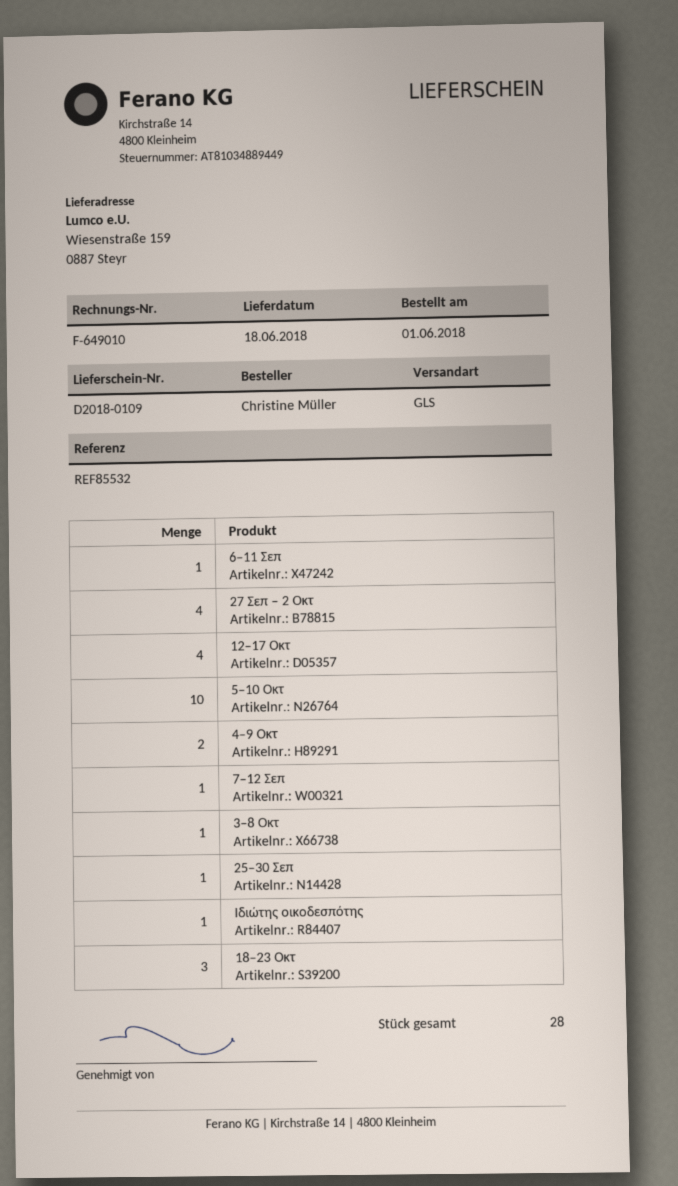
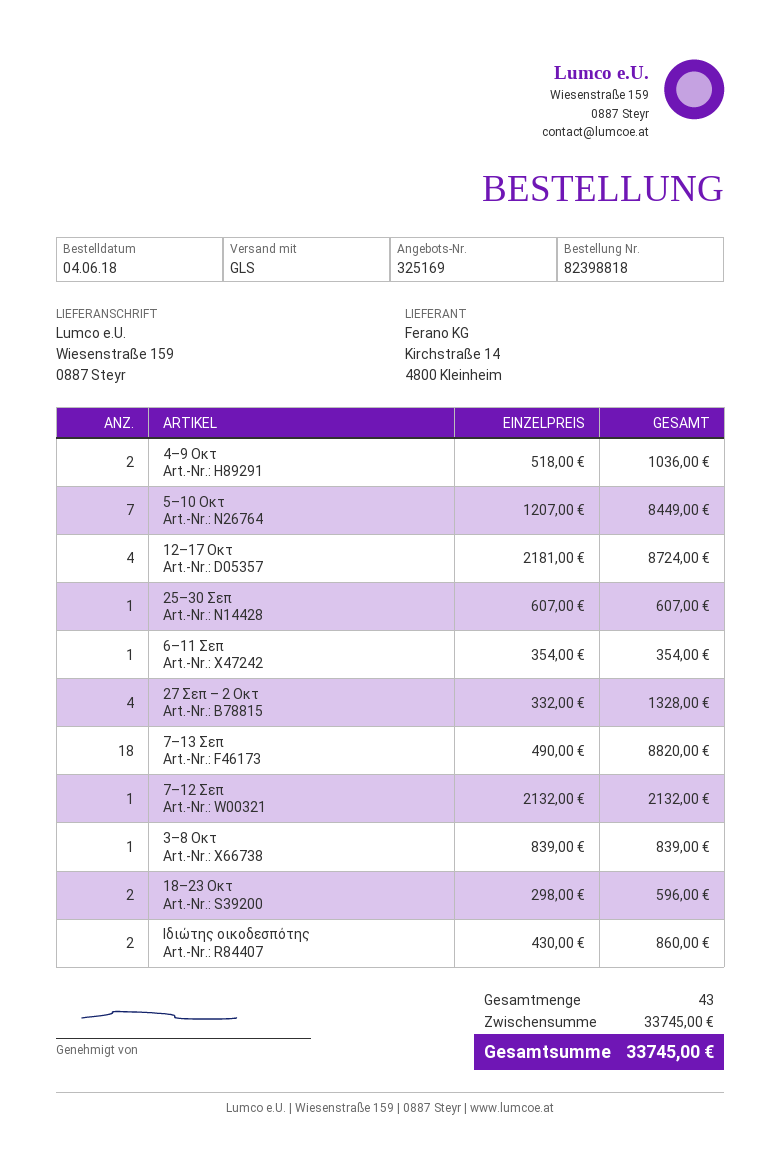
order date: 2018-06-01 -> 2018-06-04
5–10 Οκτ: 10 -> 7
Ιδιώτης οικοδεσπότης: 1 -> 2
18–23 Οκτ: 3 -> 2
7–13 Σεπ: none -> 18
total quantity: 28 -> 43

